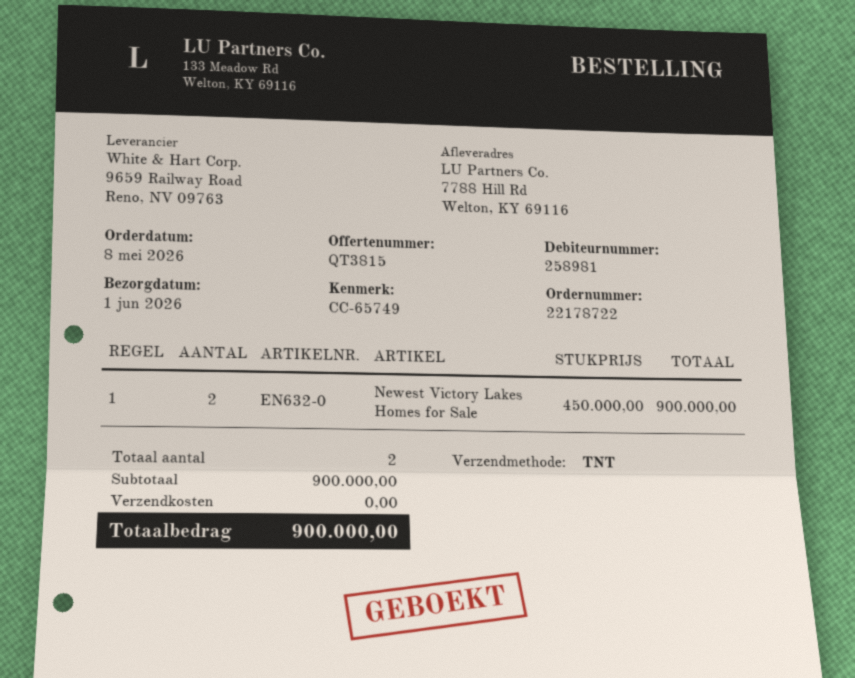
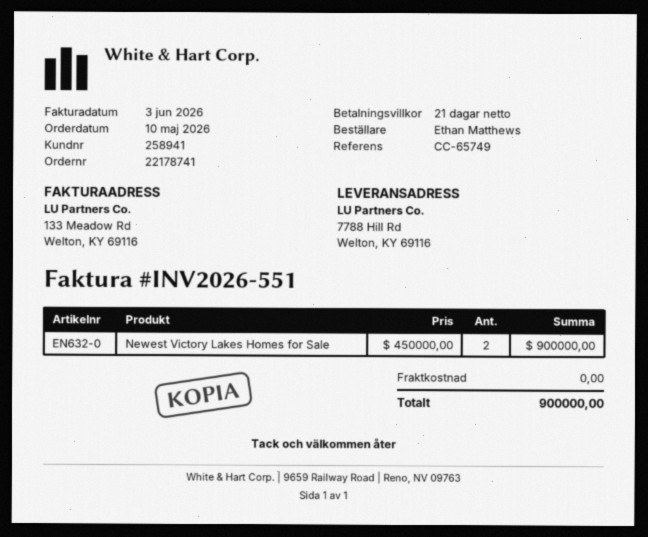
order number: 22178722 -> 22178741
order date: 2026-05-08 -> 2026-05-10
customer number: 258981 -> 258941

